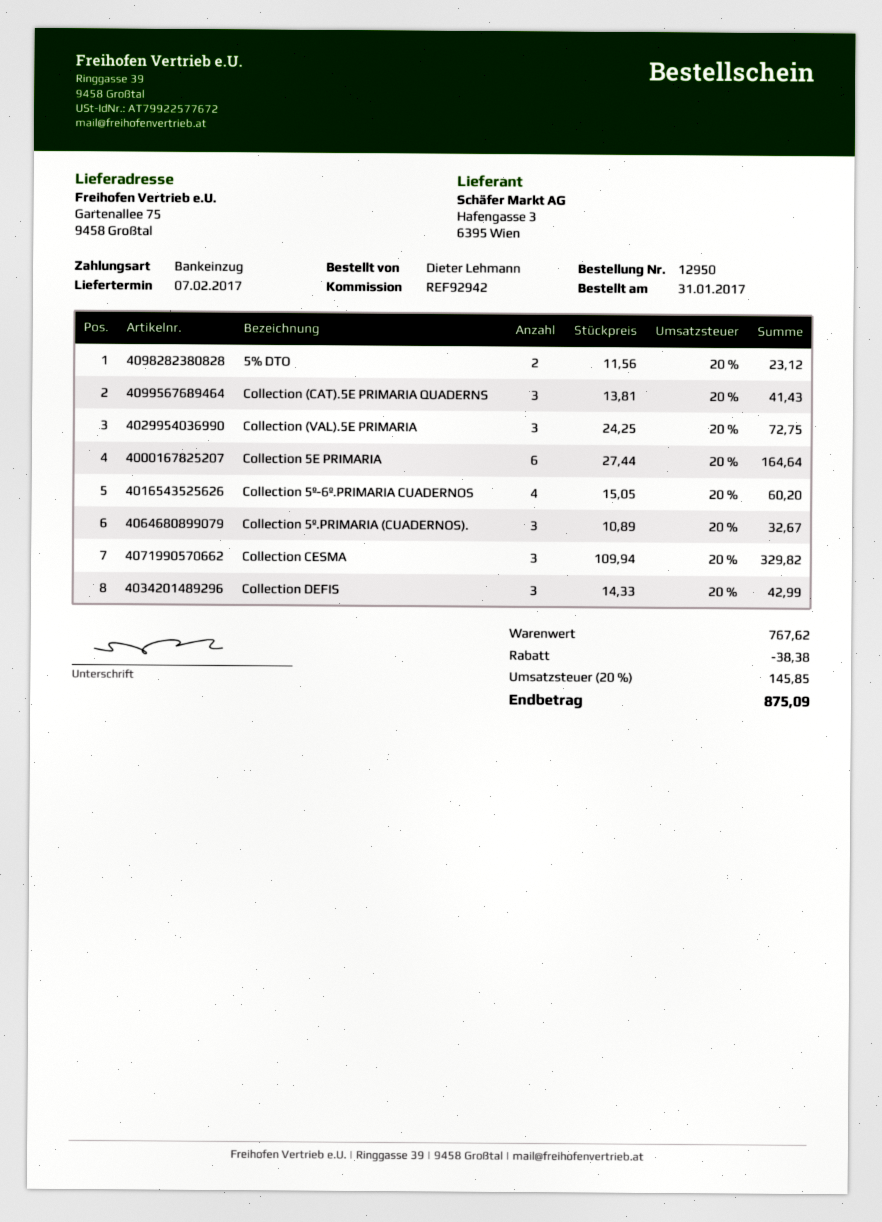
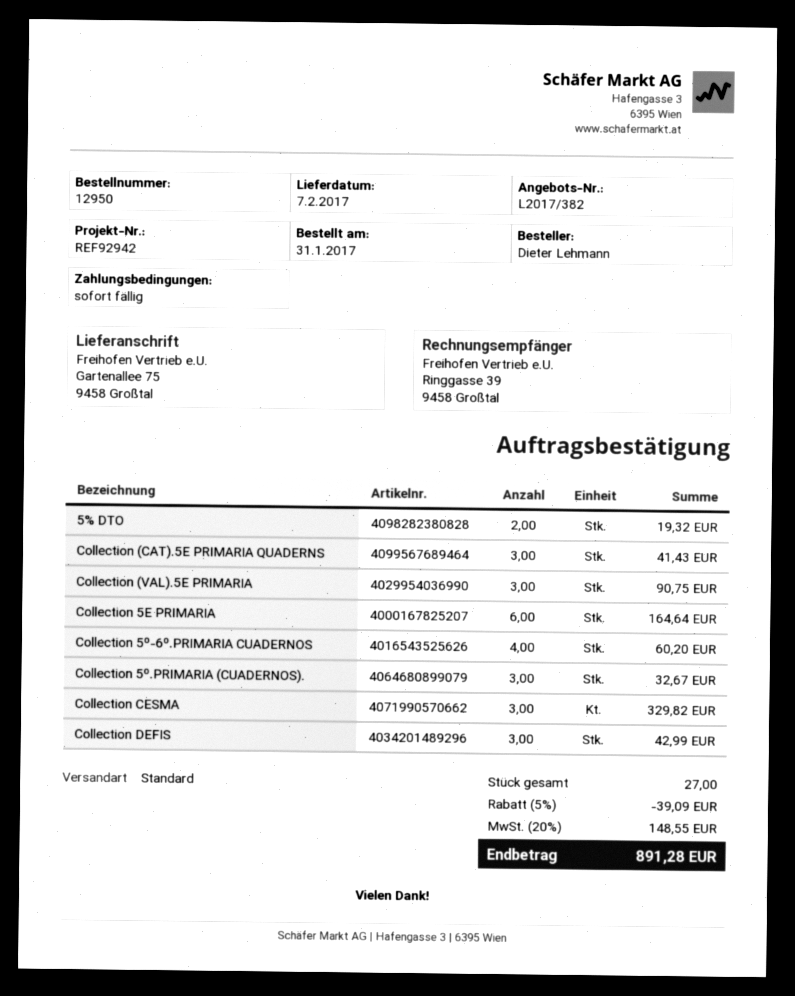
5% DTO: 2 for 23.12 -> 2 for 19.32
Collection (VAL).5E PRIMARIA: 3 for 72.75 -> 3 for 90.75
discount: 38.38 -> 39.09
tax: 20% = 145.85 -> 20% = 148.55
total: 875.09 -> 891.28

